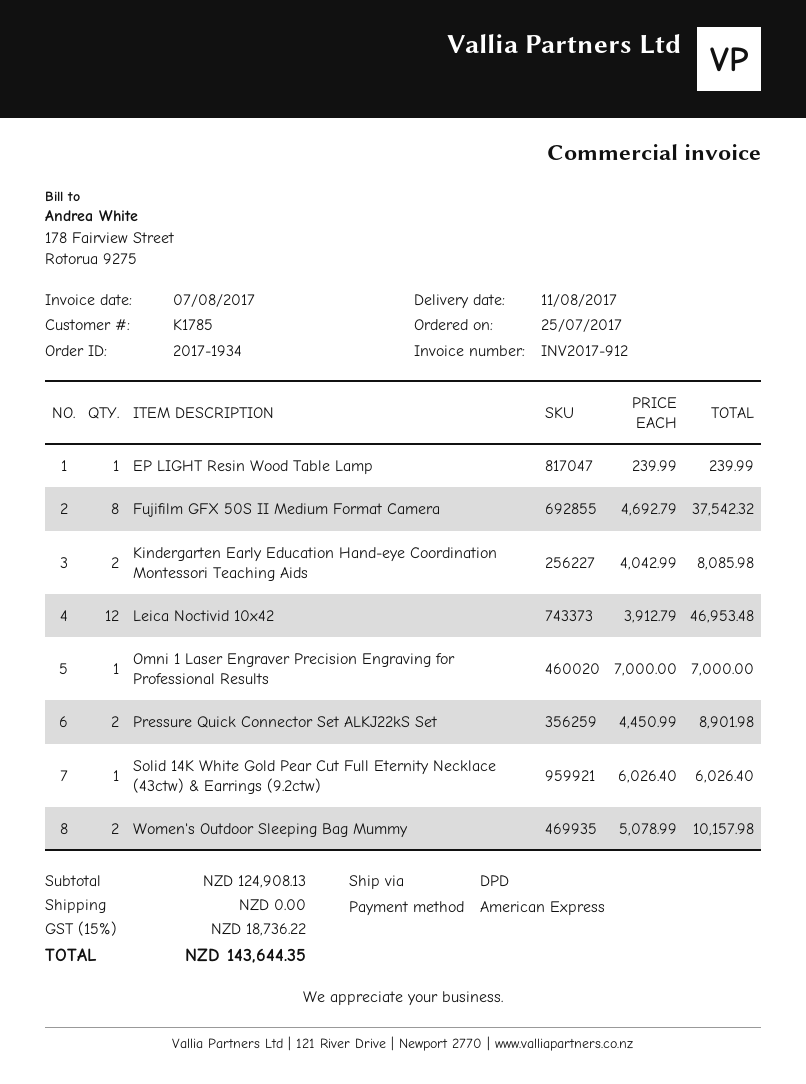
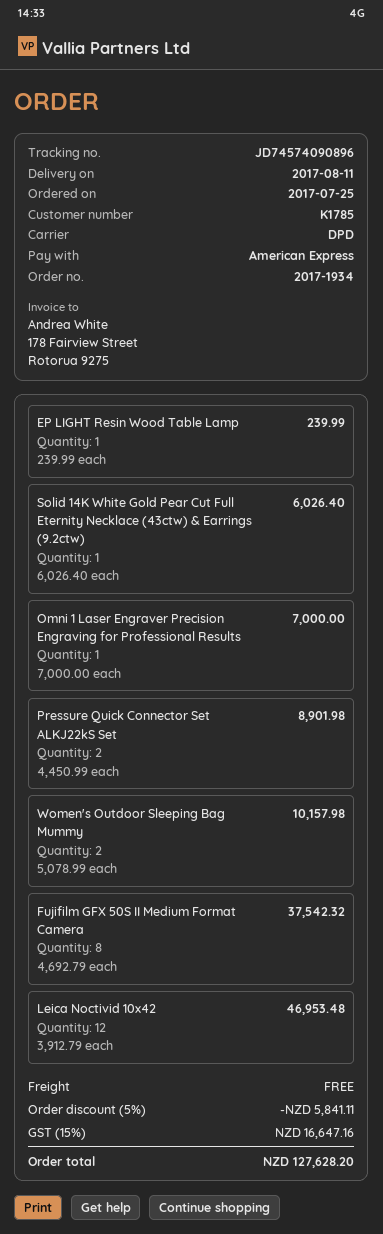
Kindergarten Early Education Hand-eye Coordination Montessori Teaching Aids: 2 x 4042.99 = 8085.98 -> none
discount: none -> 5% = 5841.11
tax: 15% = 18736.22 -> 15% = 16647.16
total: 143644.35 -> 127628.20

